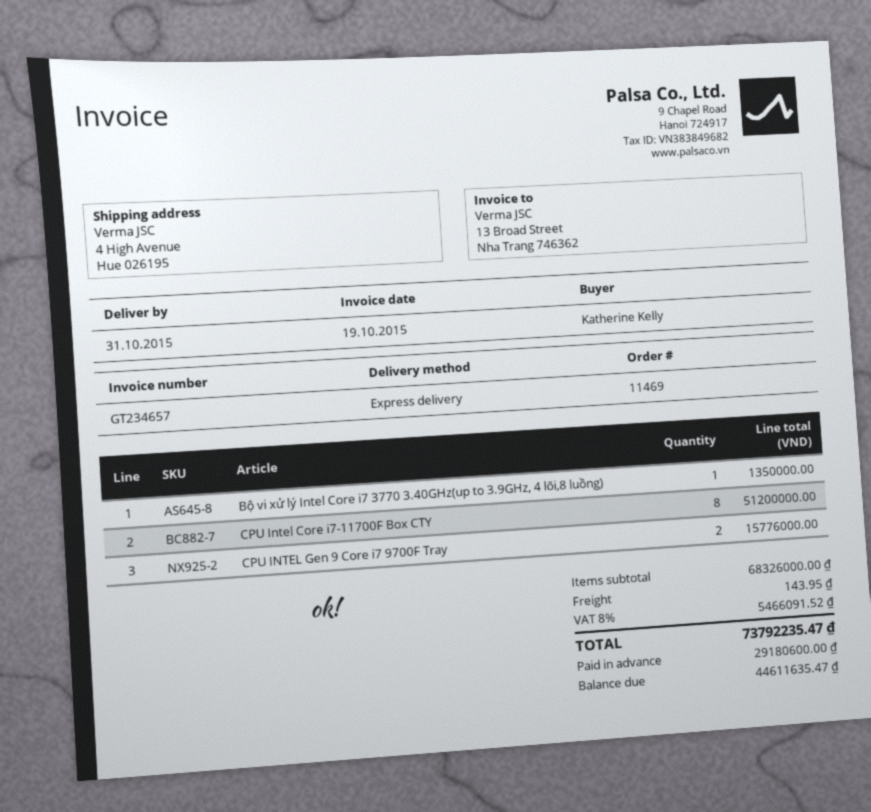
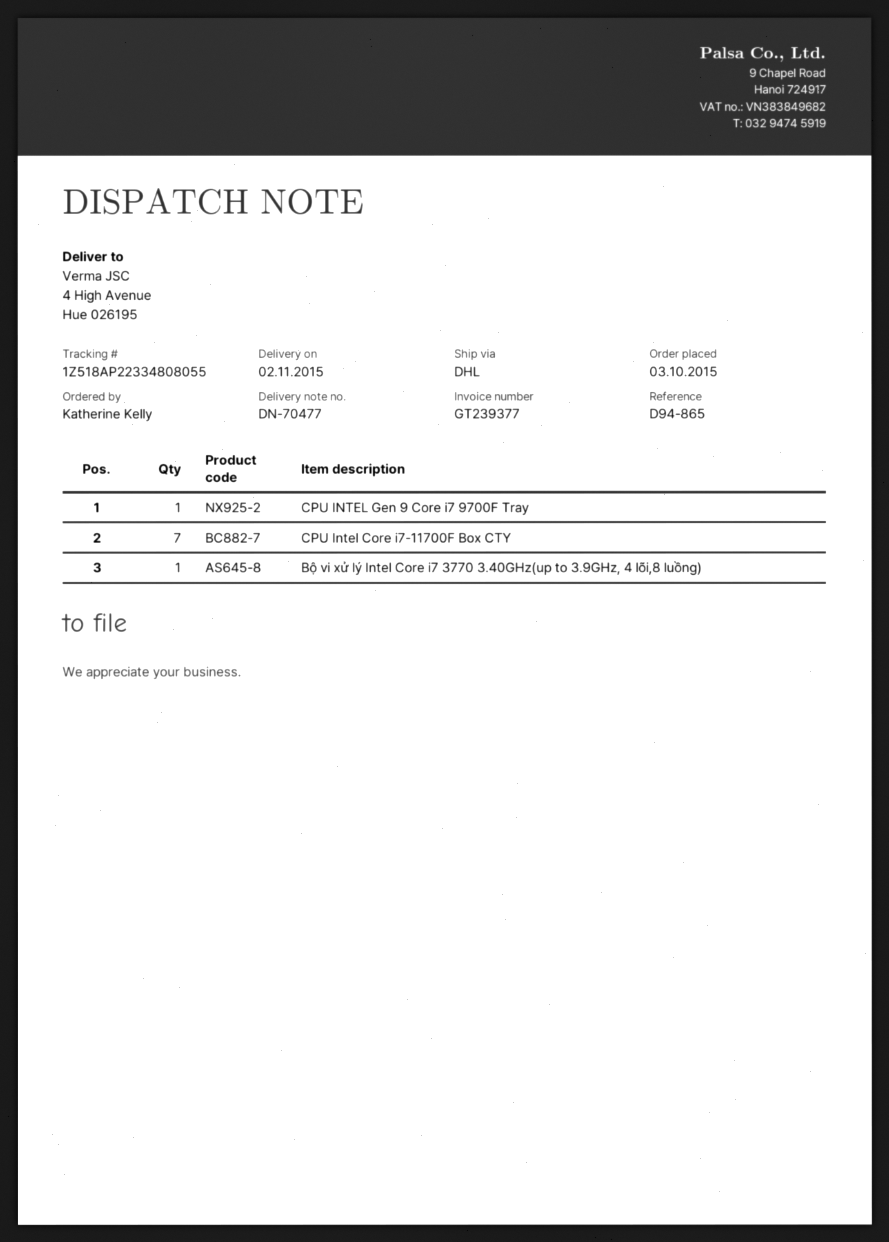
delivery date: 2015-10-31 -> 2015-11-02
invoice number: GT234657 -> GT239377
shipping method: express -> DHL
CPU Intel Core i7-11700F Box CTY: 8 -> 7
CPU INTEL Gen 9 Core i7 9700F Tray: 2 -> 1

